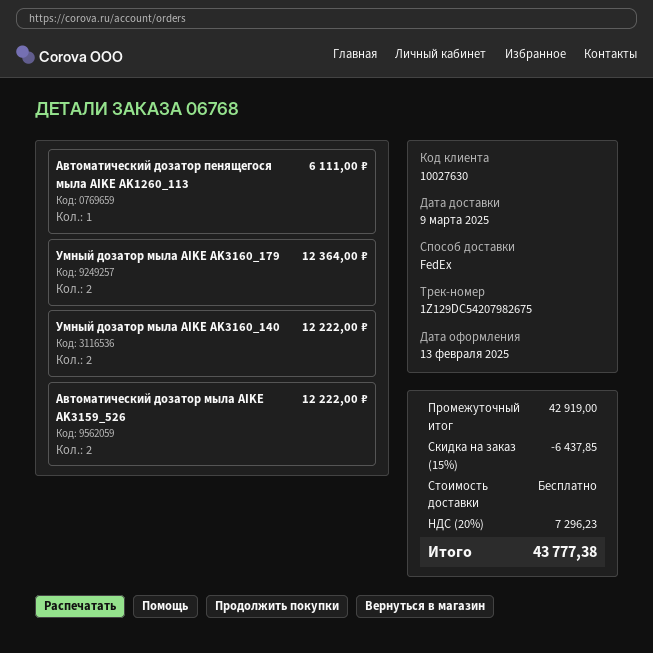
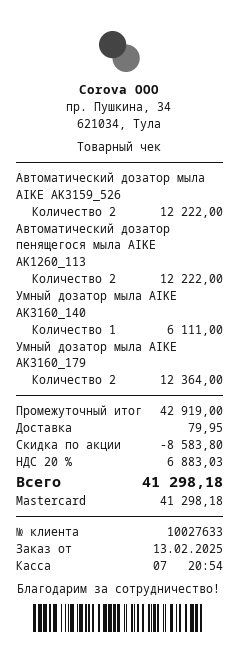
customer number: 10027630 -> 10027633
Автоматический дозатор пенящегося мыла AIKE AK1260_113: 1 for 6111.00 -> 2 for 12222.00
Умный дозатор мыла AIKE AK3160_140: 2 for 12222.00 -> 1 for 6111.00
discount: 6437.85 -> 8583.80
shipping: 0.00 -> 79.95
tax: 20% = 7296.23 -> 20% = 6883.03
total: 43777.38 -> 41298.18

